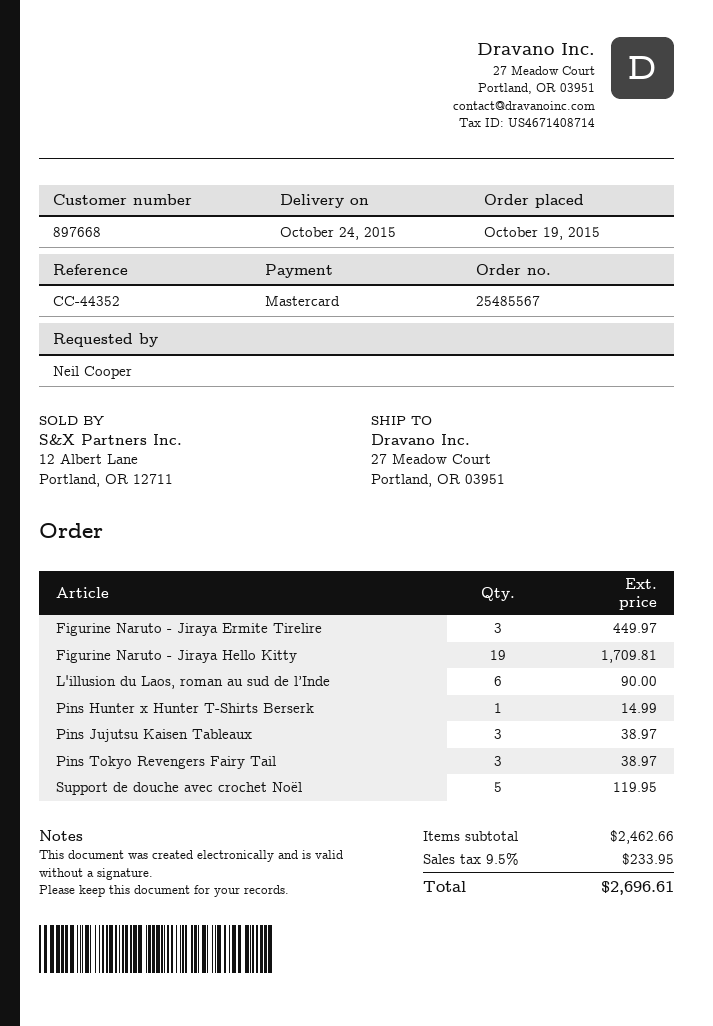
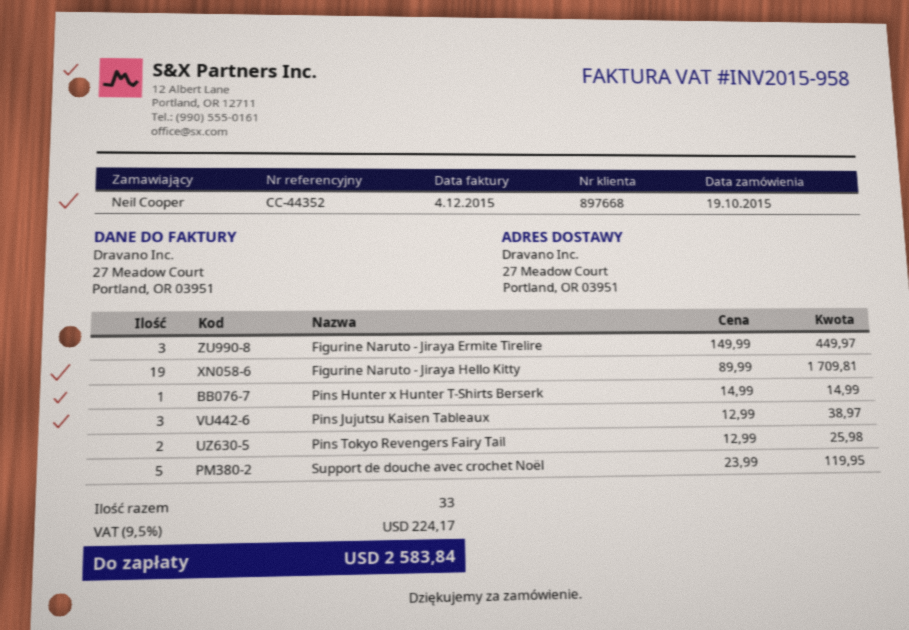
L'illusion du Laos, roman au sud de l’Inde: 6 for 90.00 -> none
Pins Tokyo Revengers Fairy Tail: 3 for 38.97 -> 2 for 25.98
tax: 9.5% = 233.95 -> 9.5% = 224.17
total: 2696.61 -> 2583.84

